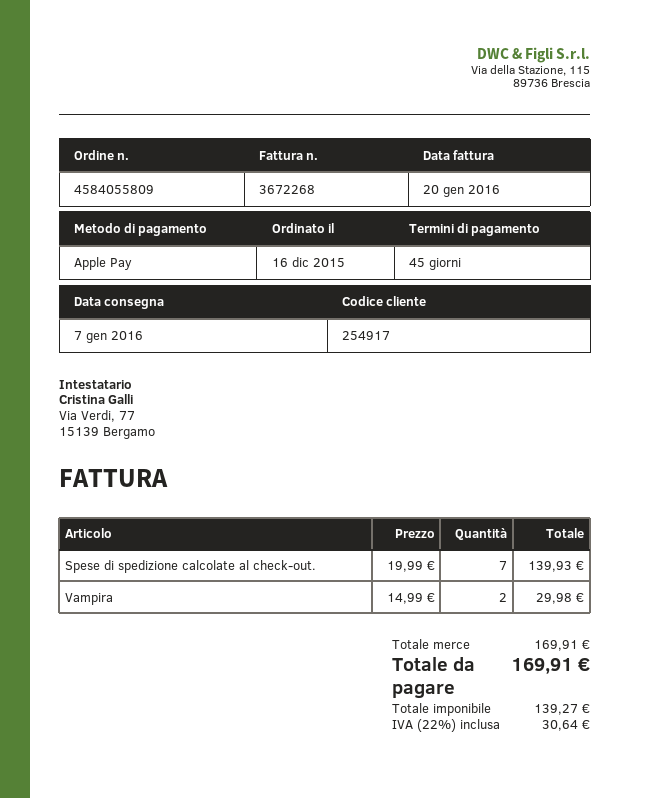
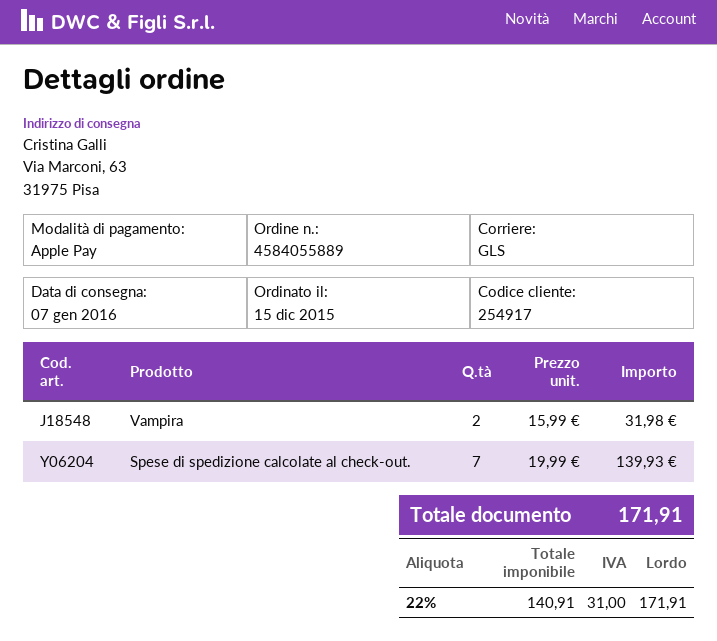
order number: 4584055809 -> 4584055889
order date: 2015-12-16 -> 2015-12-15
Vampira: 2 x 14.99 = 29.98 -> 2 x 15.99 = 31.98
net: 139.27 -> 140.91
tax: 22% = 30.64 -> 22% = 31.00
total: 169.91 -> 171.91

